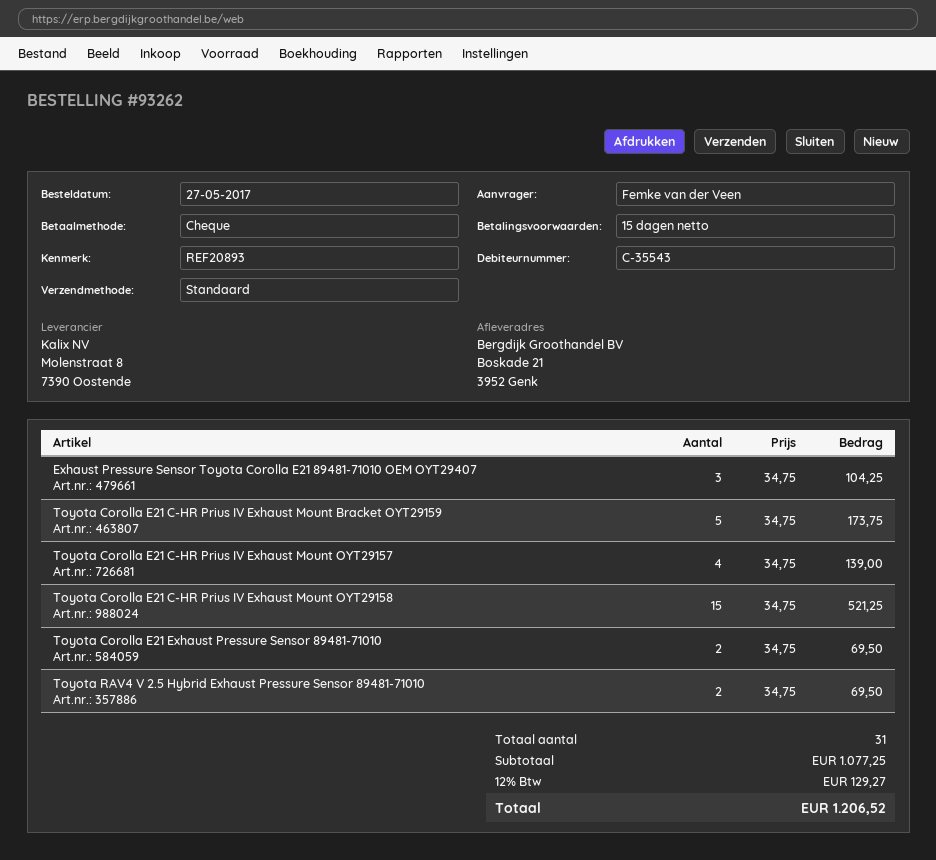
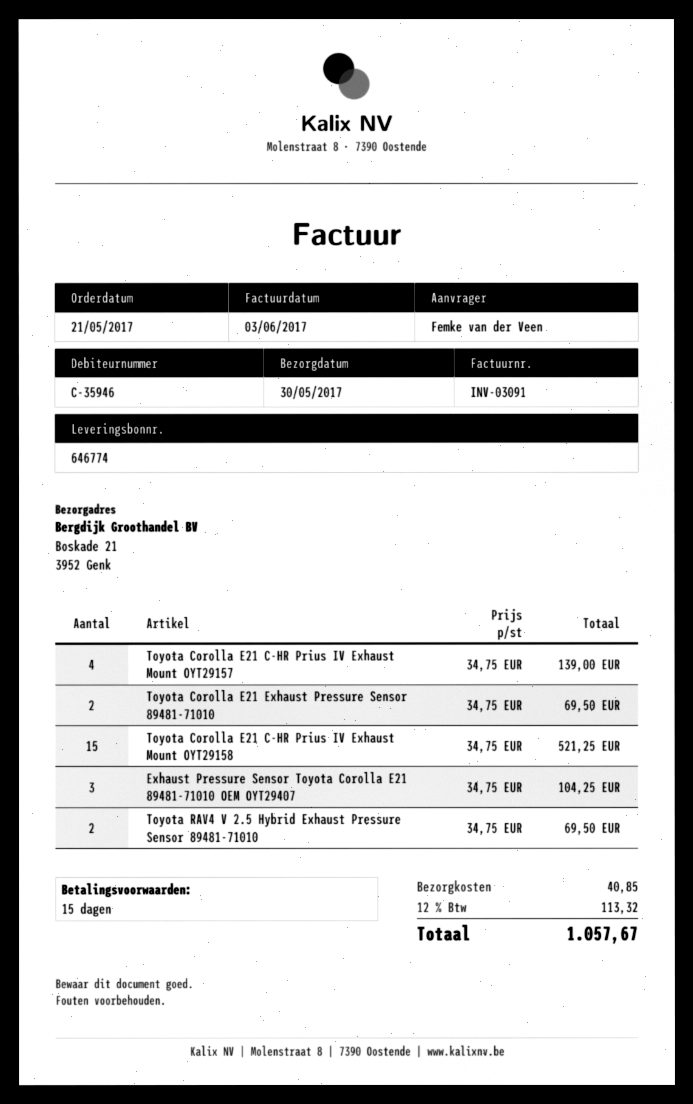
order date: 2017-05-27 -> 2017-05-21
customer number: C-35543 -> C-35946
Toyota Corolla E21 C-HR Prius IV Exhaust Mount Bracket OYT29159: 5 x 34.75 = 173.75 -> none
shipping: none -> 40.85
tax: 12% = 129.27 -> 12% = 113.32
total: 1206.52 -> 1057.67

